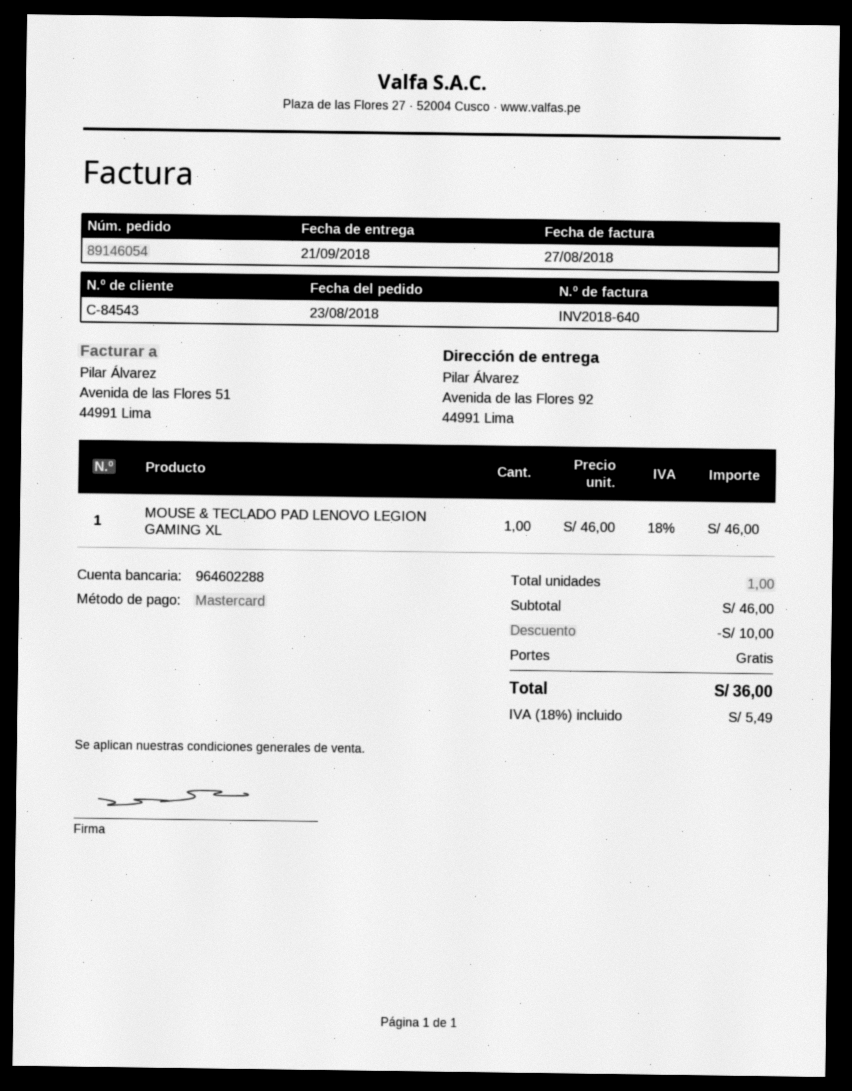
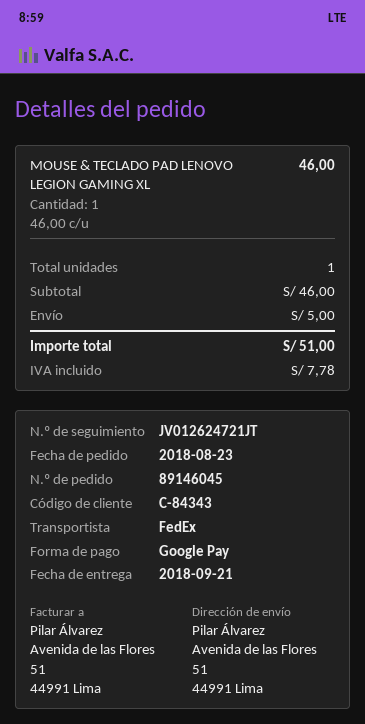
order number: 89146054 -> 89146045
customer number: C-84543 -> C-84343
payment method: Mastercard -> Google Pay
ship to: Avenida de las Flores 92, 44991 Lima -> Avenida de las Flores 51, 44991 Lima
discount: 10.00 -> none
shipping: 0.00 -> 5.00
tax: 5.49 -> 7.78
total: 36.00 -> 51.00

